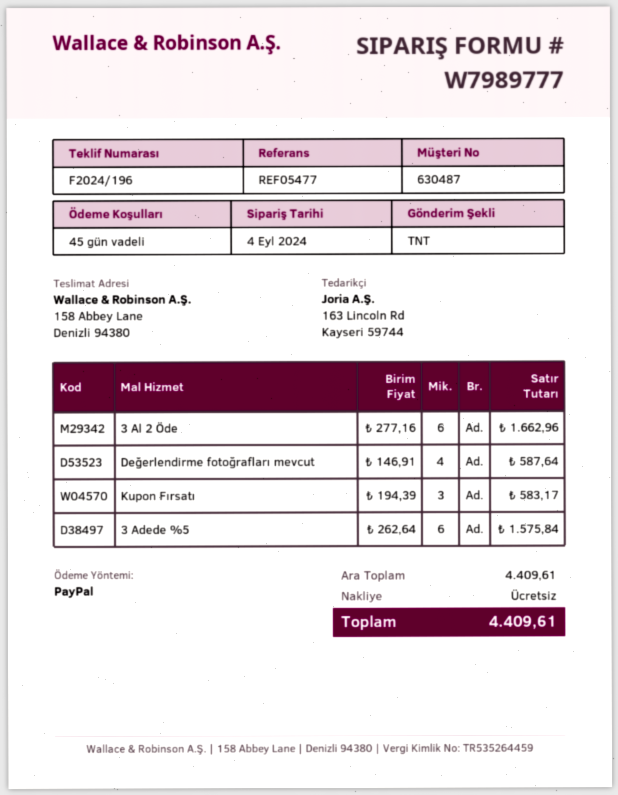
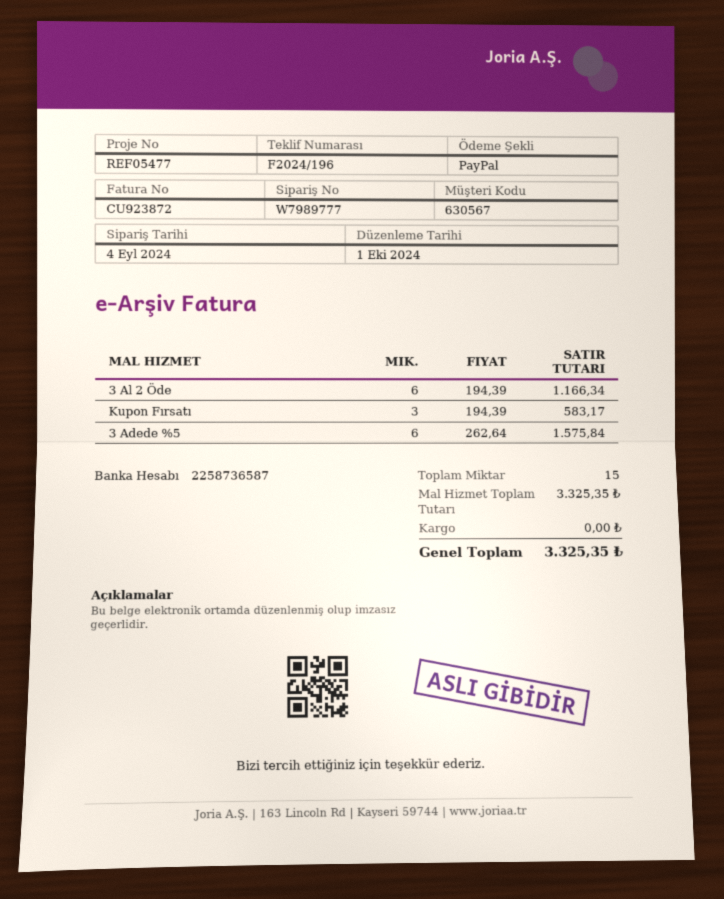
customer number: 630487 -> 630567
3 Al 2 Öde: 6 x 277.16 = 1662.96 -> 6 x 194.39 = 1166.34
Değerlendirme fotoğrafları mevcut: 4 x 146.91 = 587.64 -> none
subtotal: 4409.61 -> 3325.35
total: 4409.61 -> 3325.35

